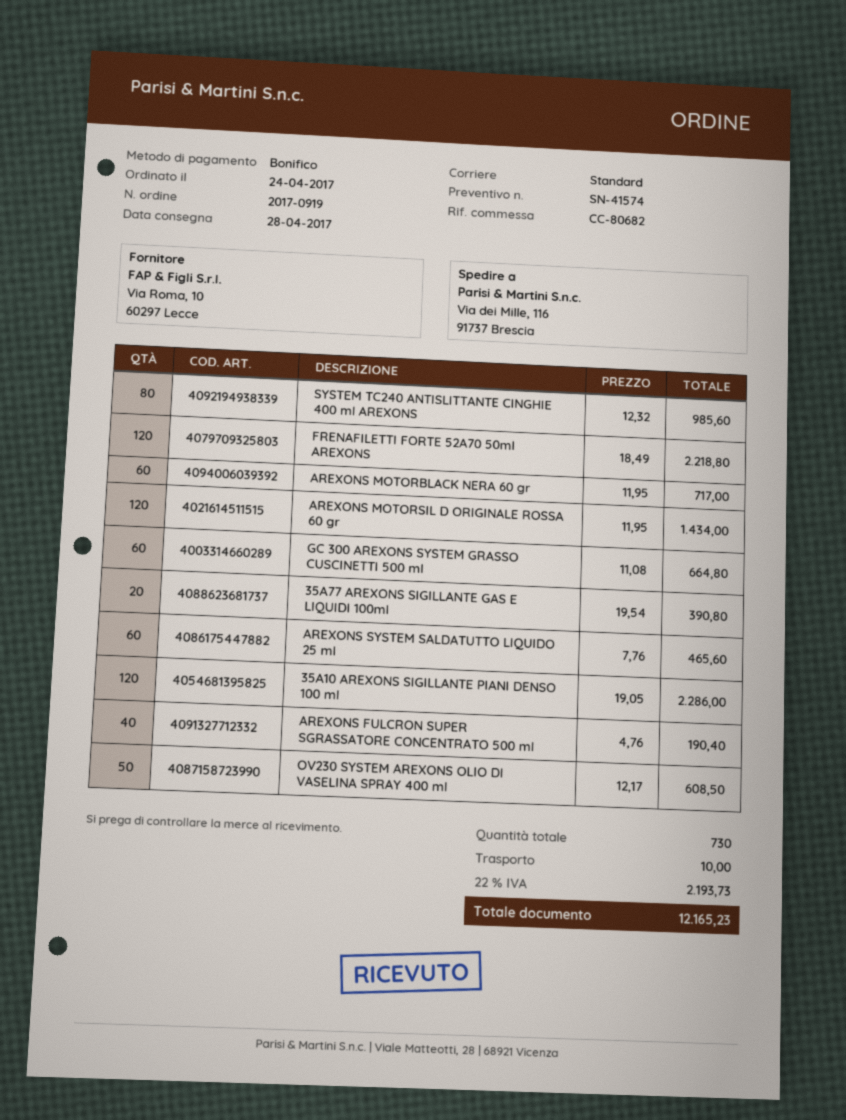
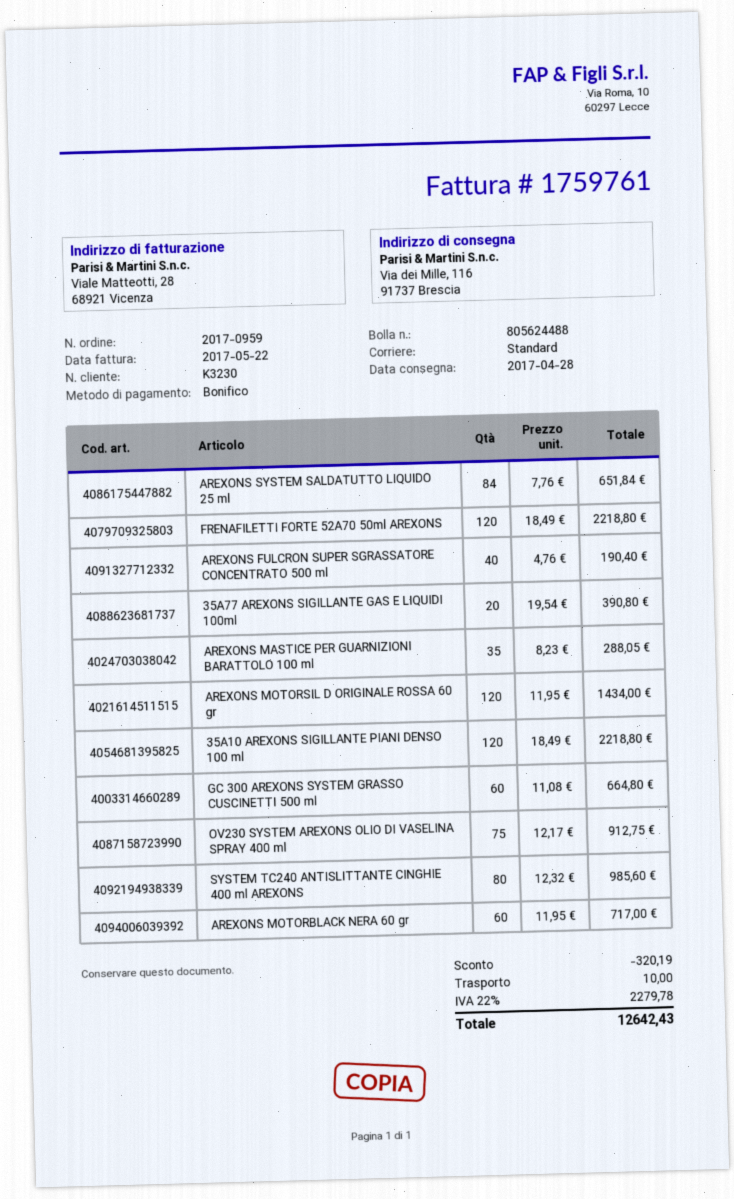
order number: 2017-0919 -> 2017-0959
AREXONS SYSTEM SALDATUTTO LIQUIDO 25 ml: 60 x 7.76 = 465.60 -> 84 x 7.76 = 651.84
35A10 AREXONS SIGILLANTE PIANI DENSO 100 ml: 120 x 19.05 = 2286.00 -> 120 x 18.49 = 2218.80
OV230 SYSTEM AREXONS OLIO DI VASELINA SPRAY 400 ml: 50 x 12.17 = 608.50 -> 75 x 12.17 = 912.75
AREXONS MASTICE PER GUARNIZIONI BARATTOLO 100 ml: none -> 35 x 8.23 = 288.05
discount: none -> 320.19
tax: 22% = 2193.73 -> 22% = 2279.78
total: 12165.23 -> 12642.43

